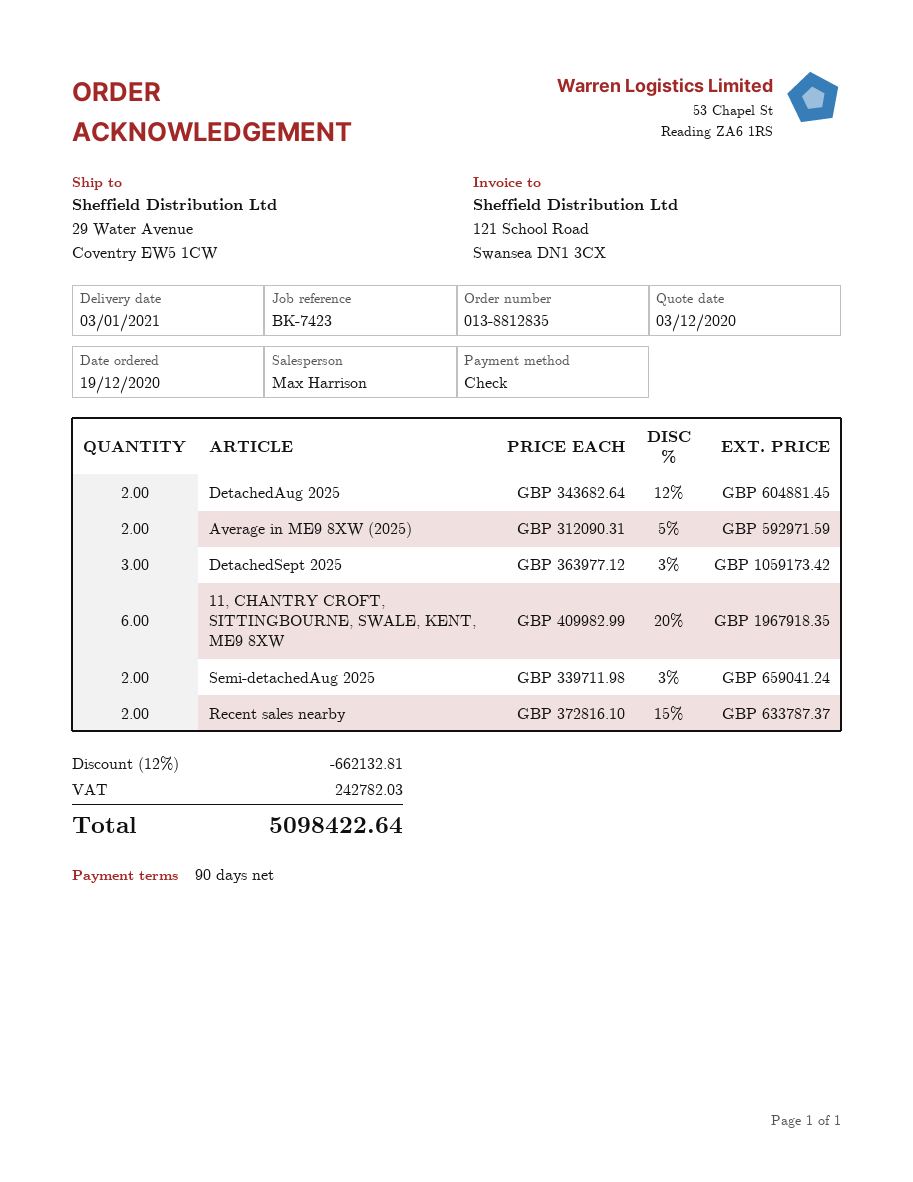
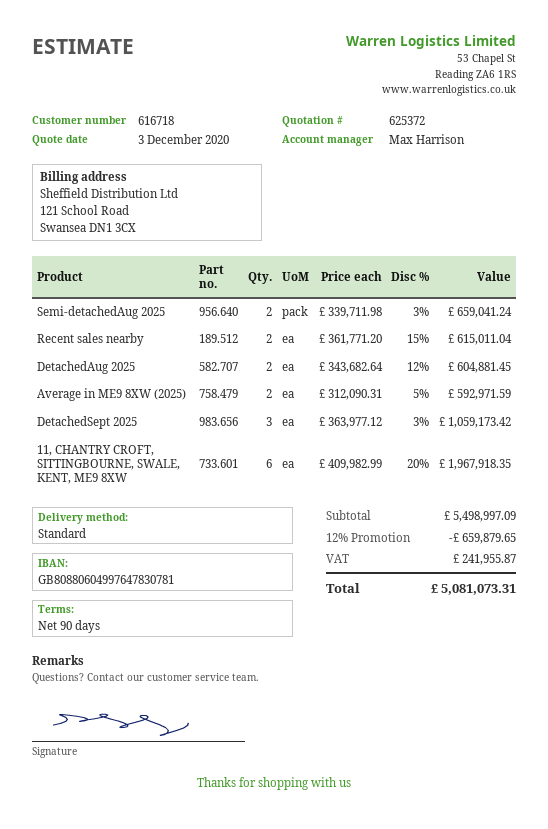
Recent sales nearby: 2 x 372816.10 - 15% = 633787.37 -> 2 x 361771.20 - 15% = 615011.04
discount: 12% = 662132.81 -> 12% = 659879.65
tax: 242782.03 -> 241955.87
total: 5098422.64 -> 5081073.31

